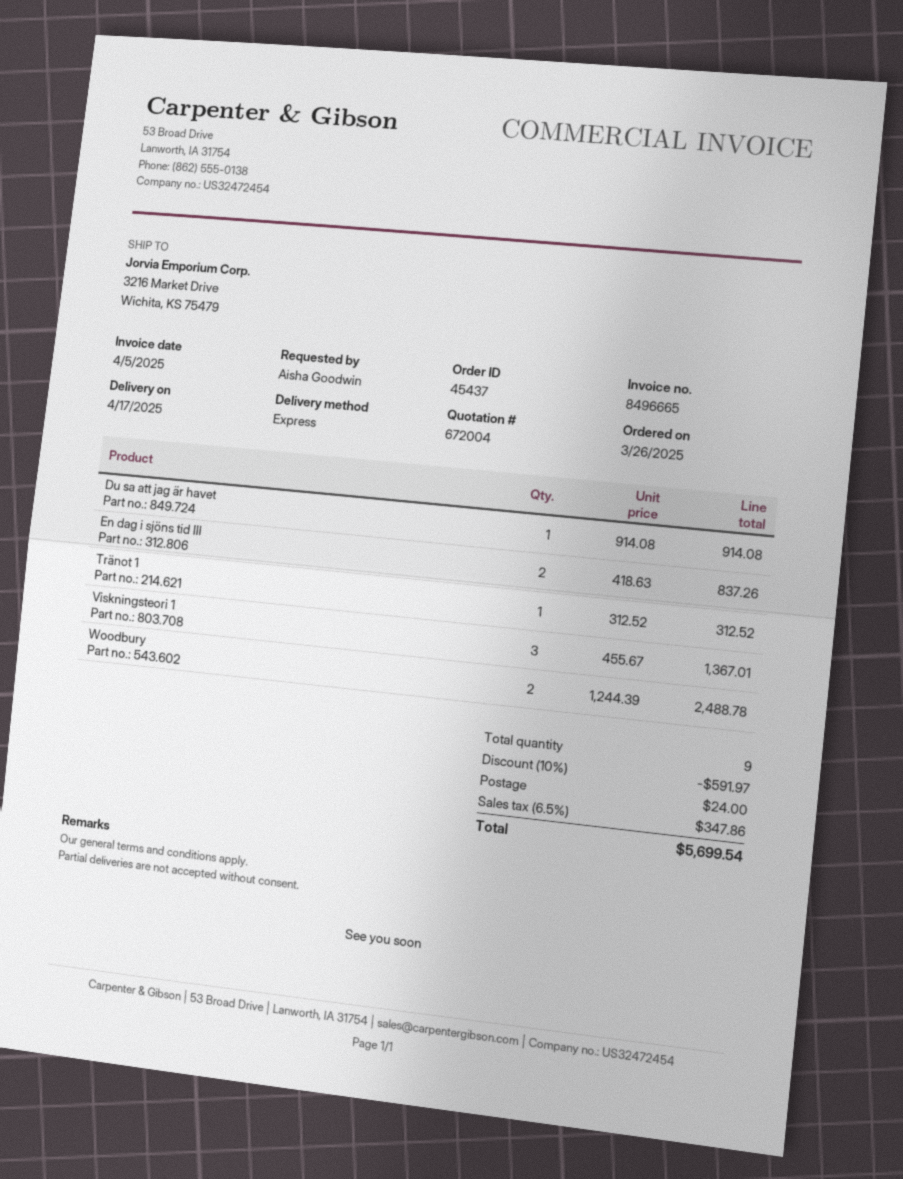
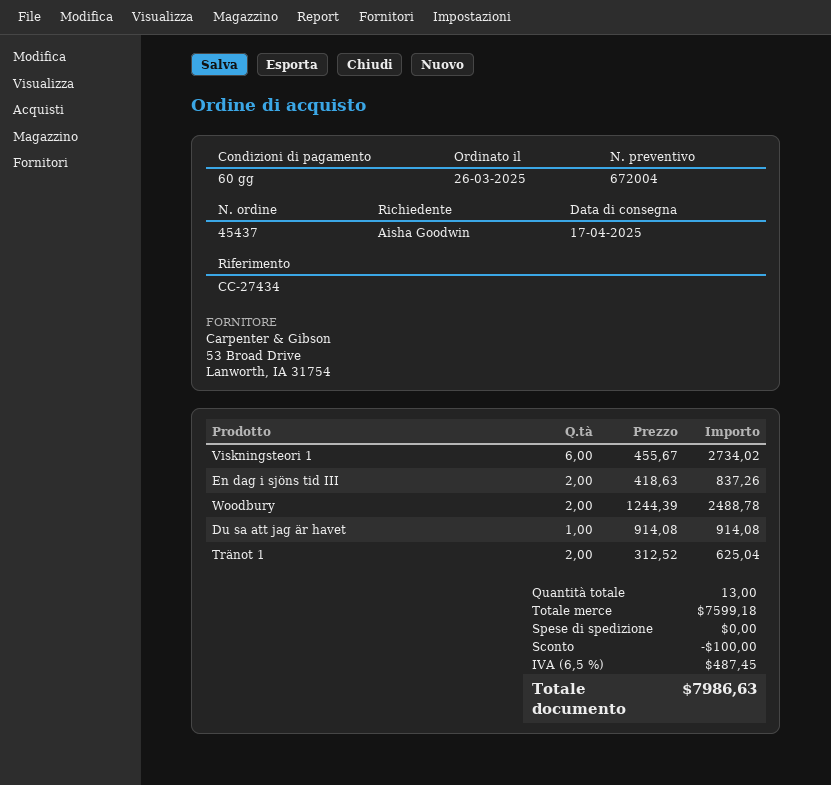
Tränot 1: 1 x 312.52 = 312.52 -> 2 x 312.52 = 625.04
Viskningsteori 1: 3 x 455.67 = 1367.01 -> 6 x 455.67 = 2734.02
total quantity: 9 -> 13
discount: 591.97 -> 100.00
shipping: 24.00 -> 0.00
tax: 6.5% = 347.86 -> 6.5% = 487.45
total: 5699.54 -> 7986.63

